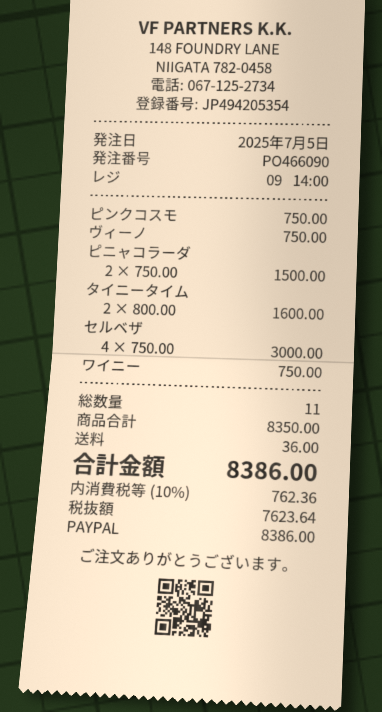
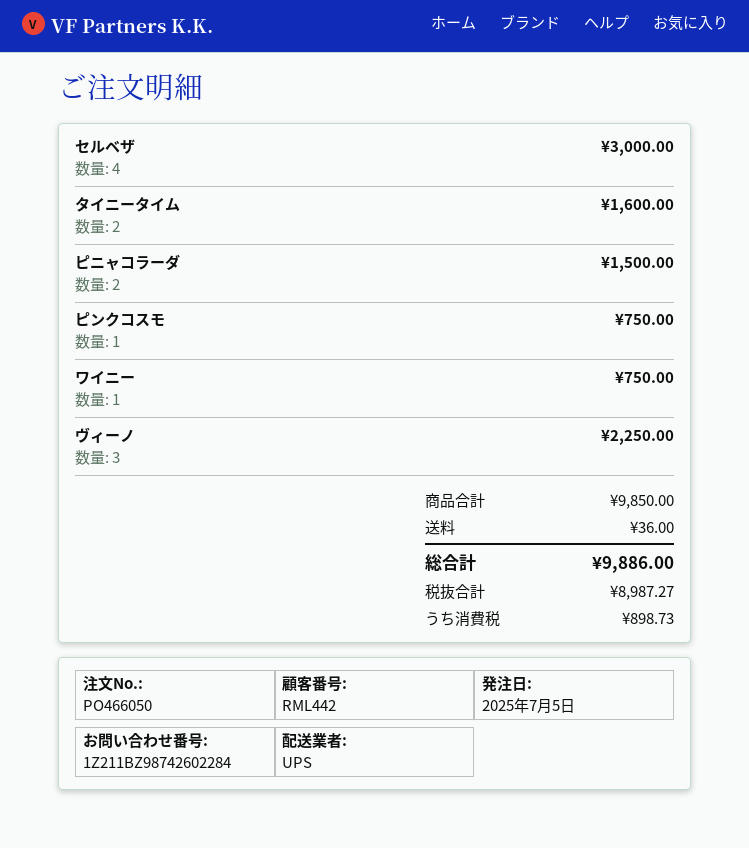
order number: PO466090 -> PO466050
ヴィーノ: 1 for 750.00 -> 3 for 2250.00
subtotal: 8350.00 -> 9850.00
net: 7623.64 -> 8987.27
tax: 762.36 -> 898.73
total: 8386.00 -> 9886.00

